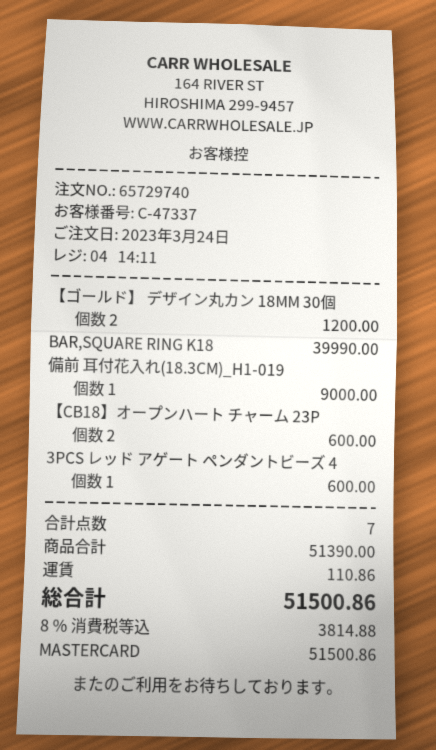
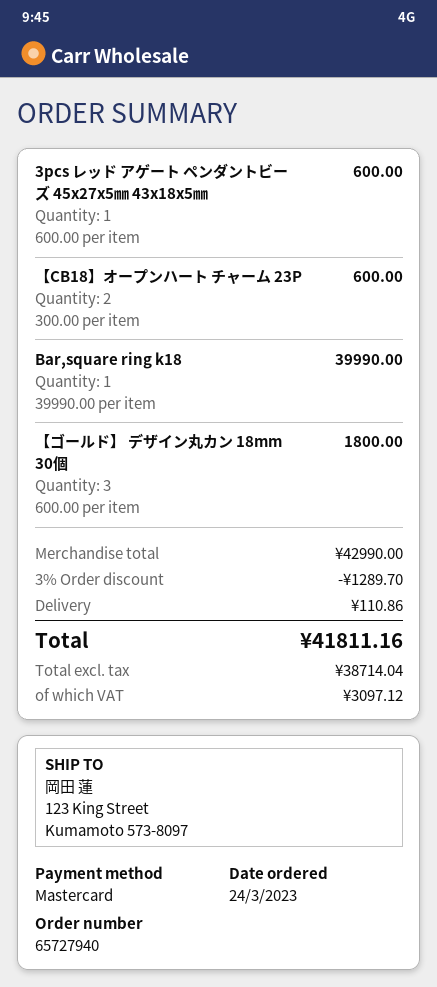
order number: 65729740 -> 65727940
【ゴールド】 デザイン丸カン 18MM 30個: 2 for 1200.00 -> 3 for 1800.00
備前 耳付花入れ(18.3CM)_H1-019: 1 for 9000.00 -> none
subtotal: 51390.00 -> 42990.00
discount: none -> 3% = 1289.70
tax: 3814.88 -> 3097.12
total: 51500.86 -> 41811.16

